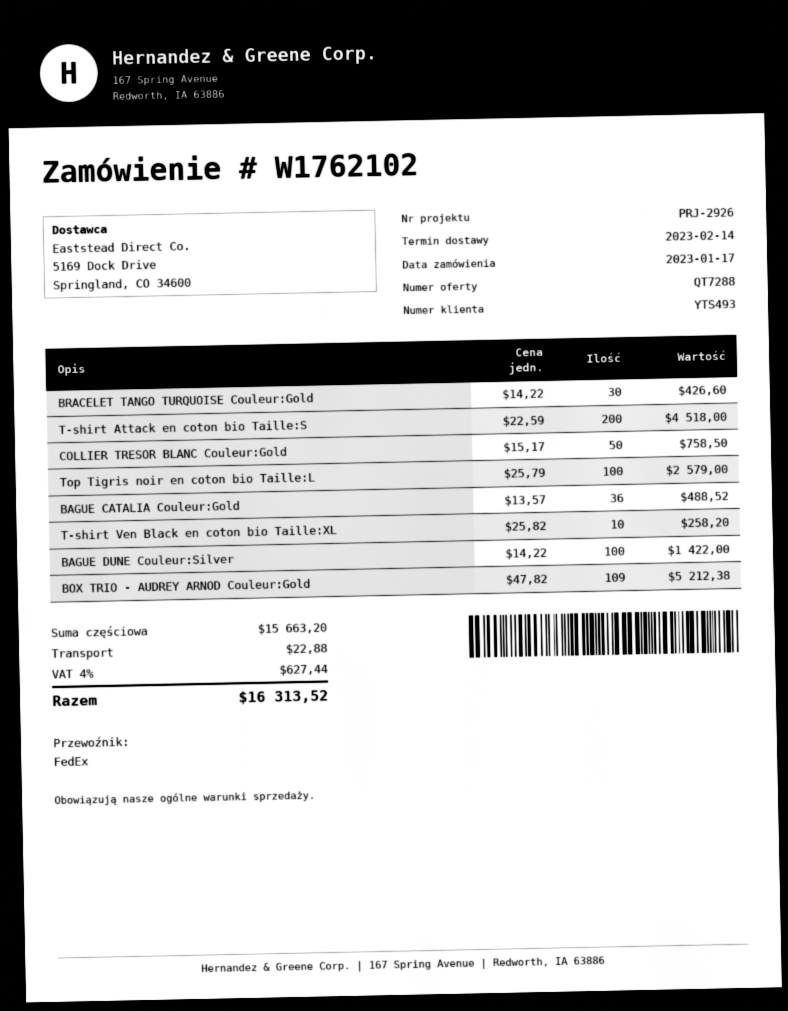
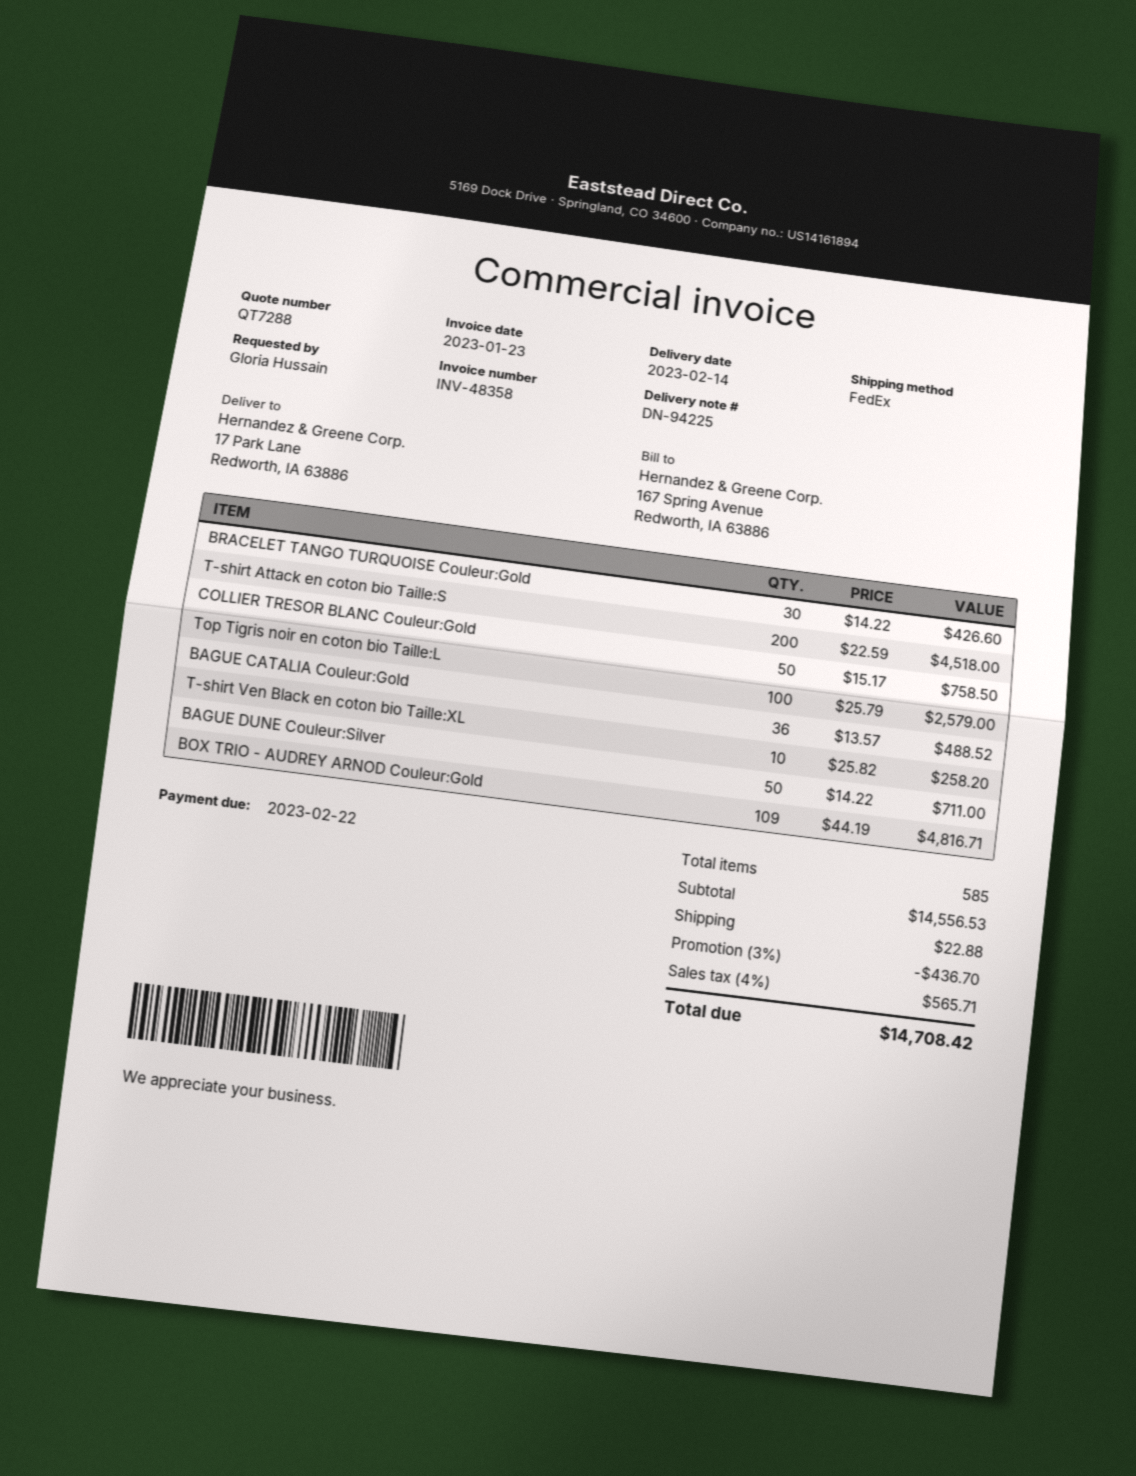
BAGUE DUNE Couleur:Silver: 100 x 14.22 = 1422.00 -> 50 x 14.22 = 711.00
BOX TRIO - AUDREY ARNOD Couleur:Gold: 109 x 47.82 = 5212.38 -> 109 x 44.19 = 4816.71
subtotal: 15663.20 -> 14556.53
discount: none -> 3% = 436.70
tax: 4% = 627.44 -> 4% = 565.71
total: 16313.52 -> 14708.42

